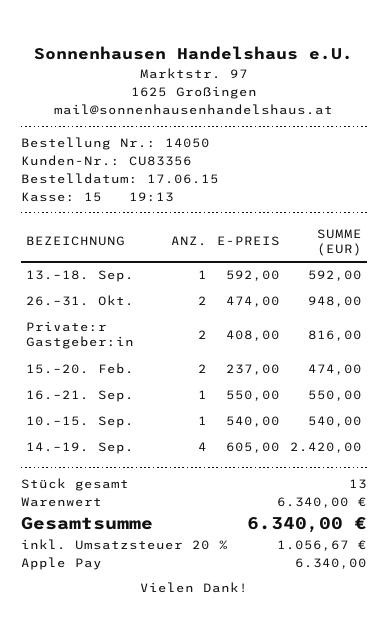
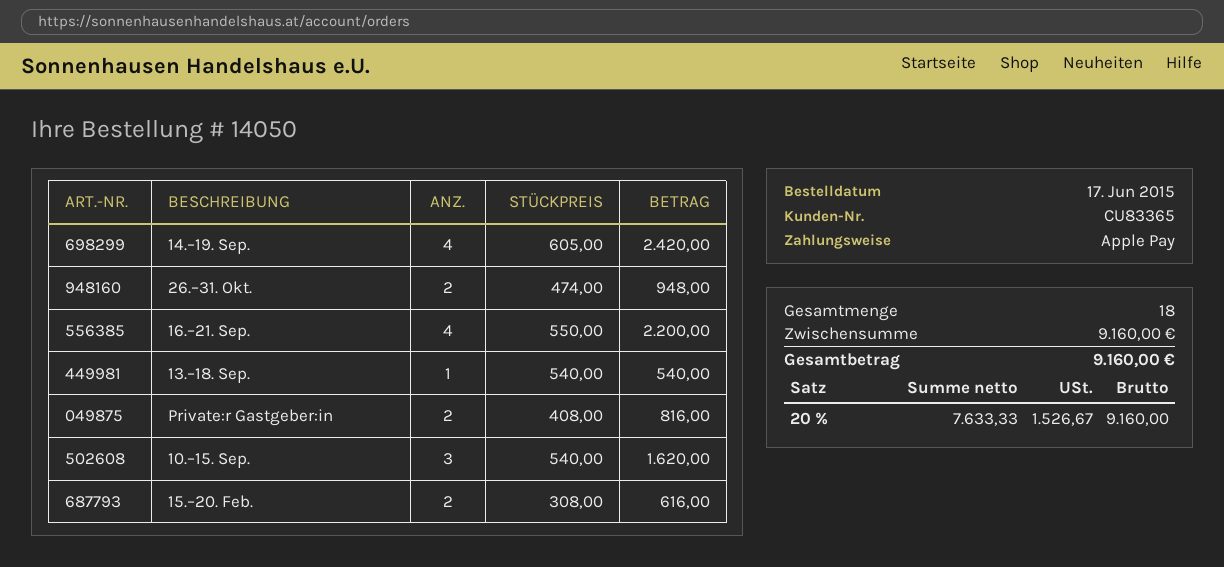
customer number: CU83356 -> CU83365
13.–18. Sep.: 1 x 592.00 = 592.00 -> 1 x 540.00 = 540.00
15.–20. Feb.: 2 x 237.00 = 474.00 -> 2 x 308.00 = 616.00
16.–21. Sep.: 1 x 550.00 = 550.00 -> 4 x 550.00 = 2200.00
10.–15. Sep.: 1 x 540.00 = 540.00 -> 3 x 540.00 = 1620.00
total quantity: 13 -> 18
subtotal: 6340.00 -> 9160.00
tax: 20% = 1056.67 -> 20% = 1526.67
total: 6340.00 -> 9160.00

